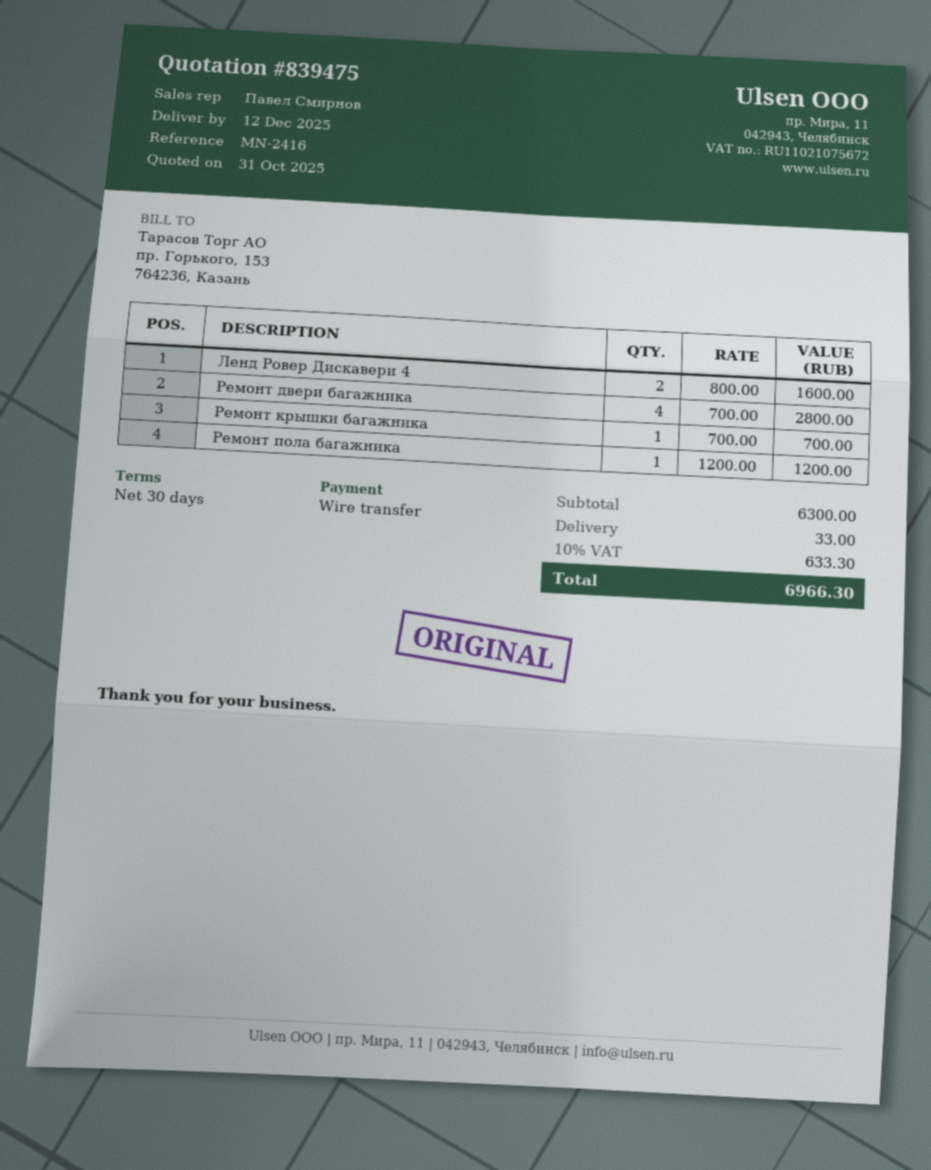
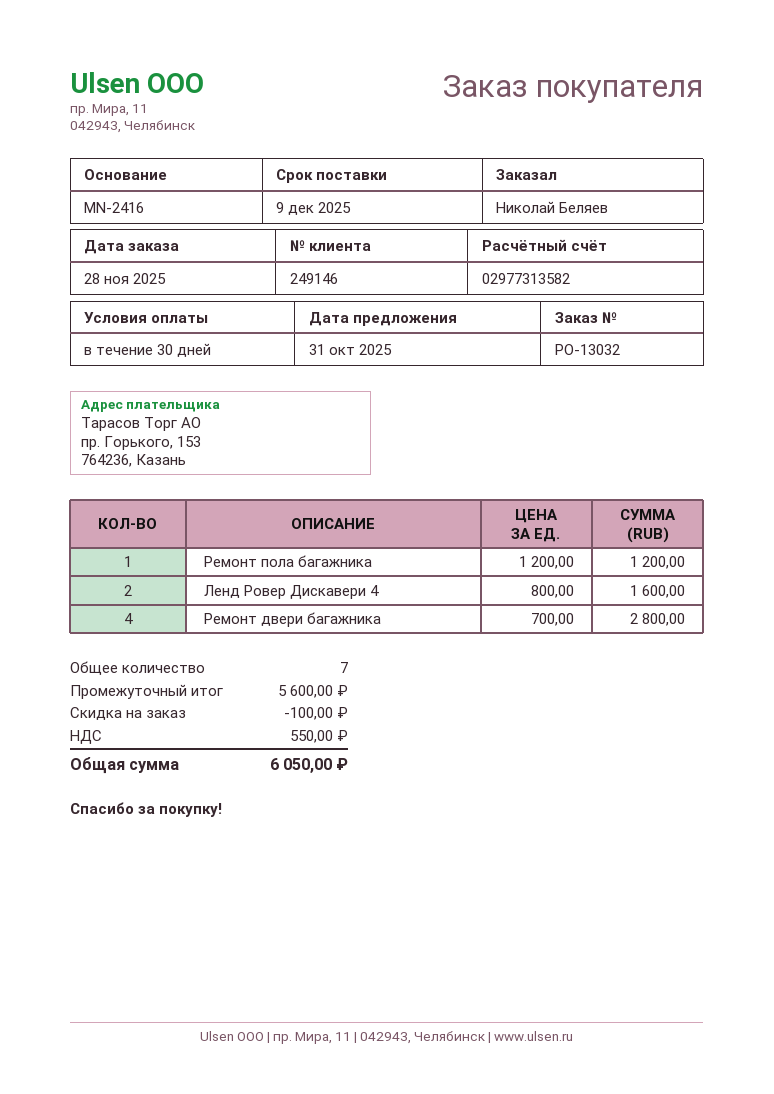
delivery date: 2025-12-12 -> 2025-12-09
Ремонт крышки багажника: 1 x 700.00 = 700.00 -> none
subtotal: 6300.00 -> 5600.00
discount: none -> 100.00
shipping: 33.00 -> none
tax: 633.30 -> 550.00
total: 6966.30 -> 6050.00

